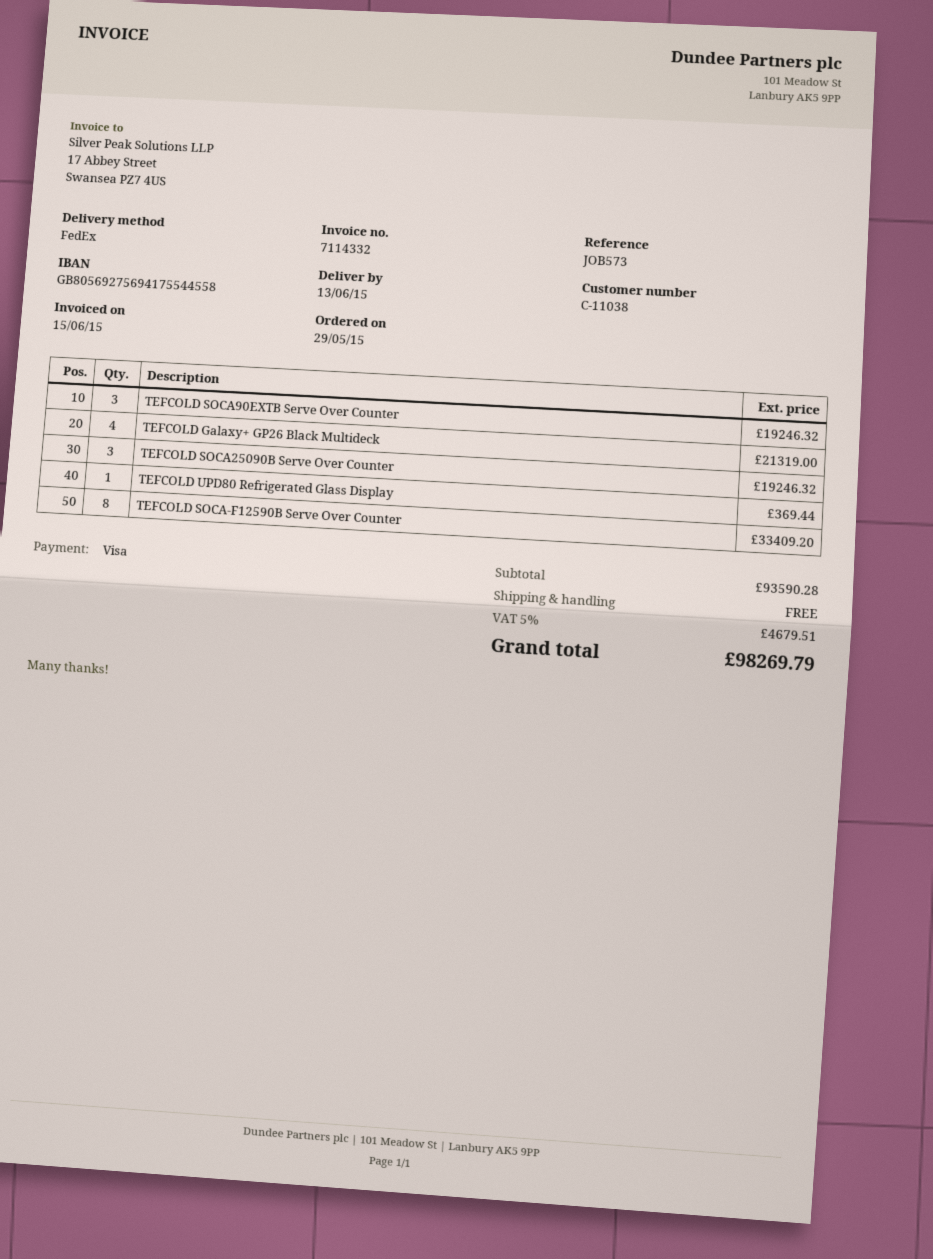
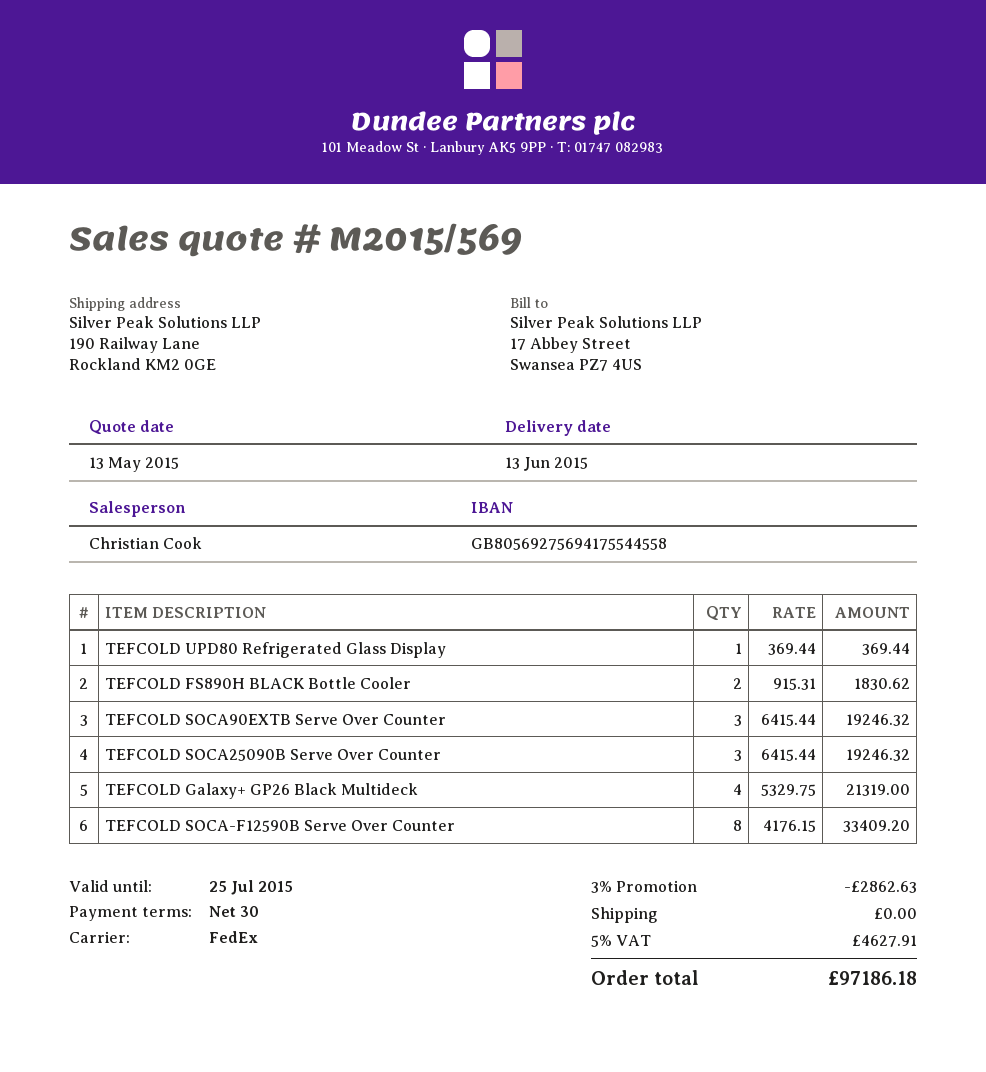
TEFCOLD FS890H BLACK Bottle Cooler: none -> 2 for 1830.62
discount: none -> 3% = 2862.63
tax: 5% = 4679.51 -> 5% = 4627.91
total: 98269.79 -> 97186.18

